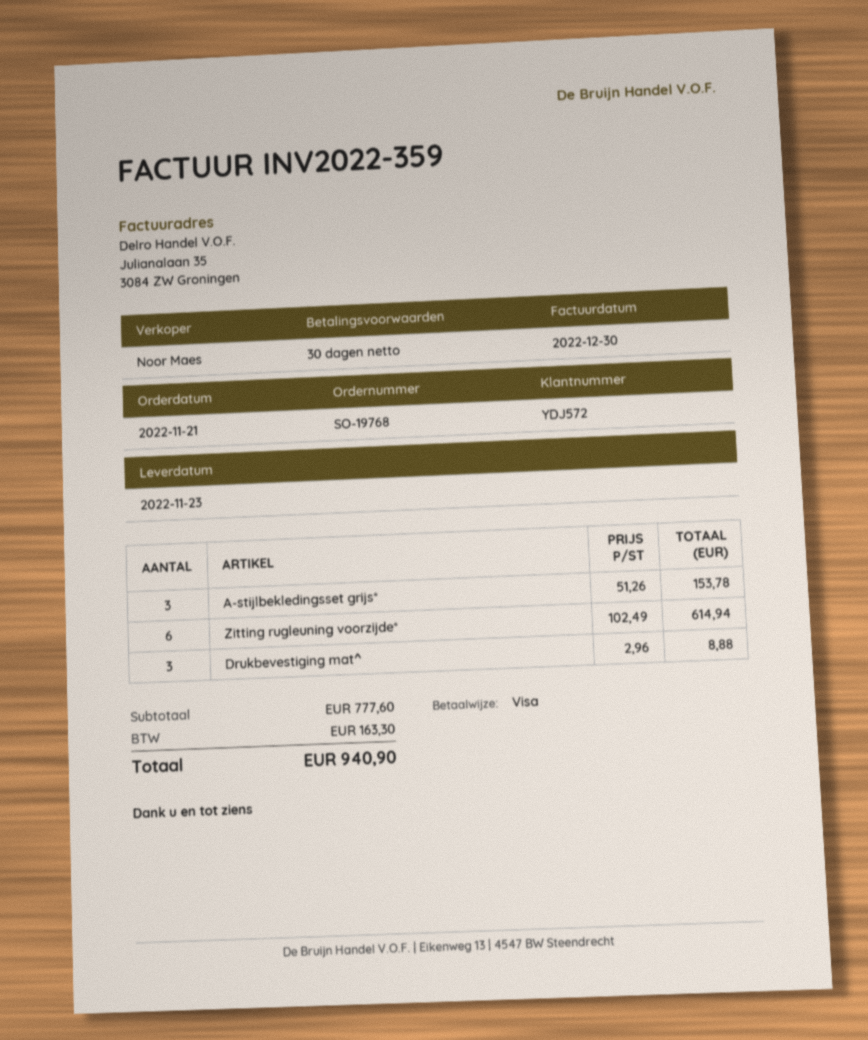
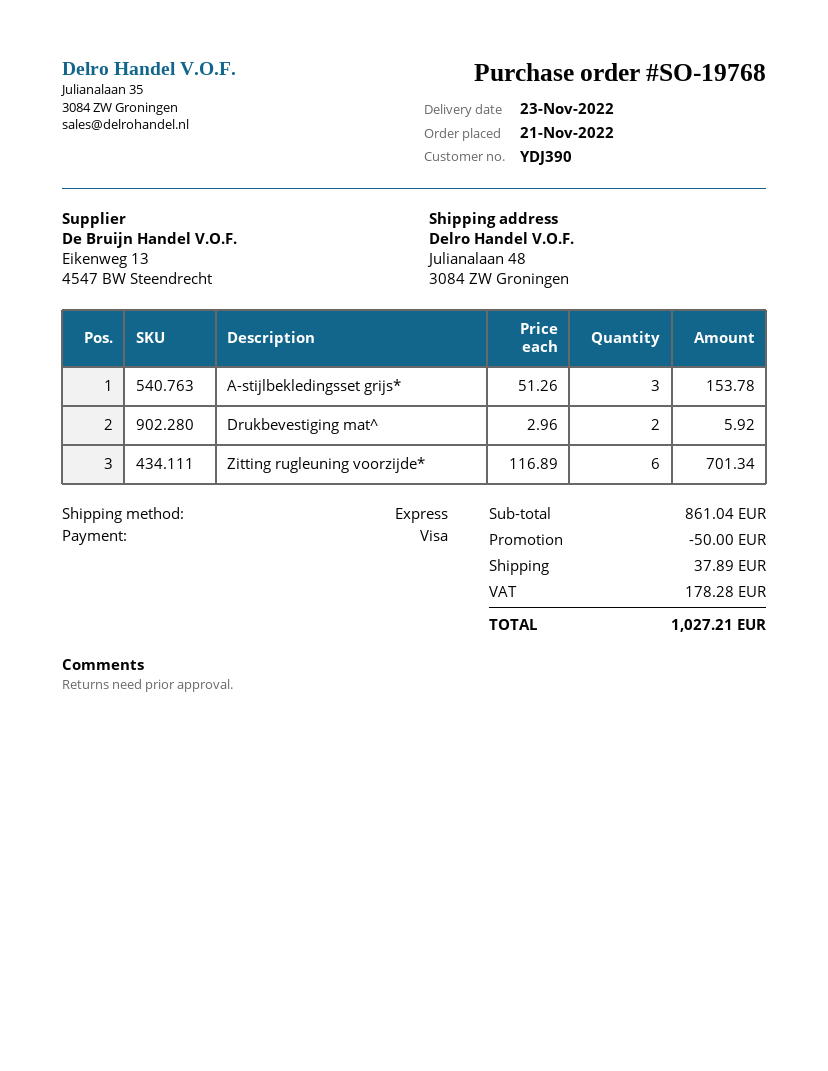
customer number: YDJ572 -> YDJ390
Zitting rugleuning voorzijde*: 6 x 102.49 = 614.94 -> 6 x 116.89 = 701.34
Drukbevestiging mat^: 3 x 2.96 = 8.88 -> 2 x 2.96 = 5.92
subtotal: 777.60 -> 861.04
discount: none -> 50.00
shipping: none -> 37.89
tax: 163.30 -> 178.28
total: 940.90 -> 1027.21

